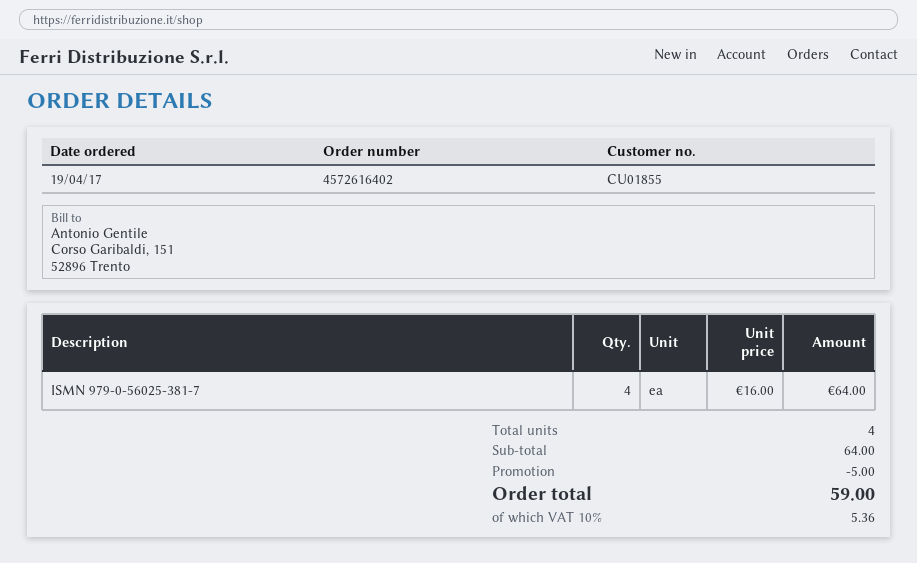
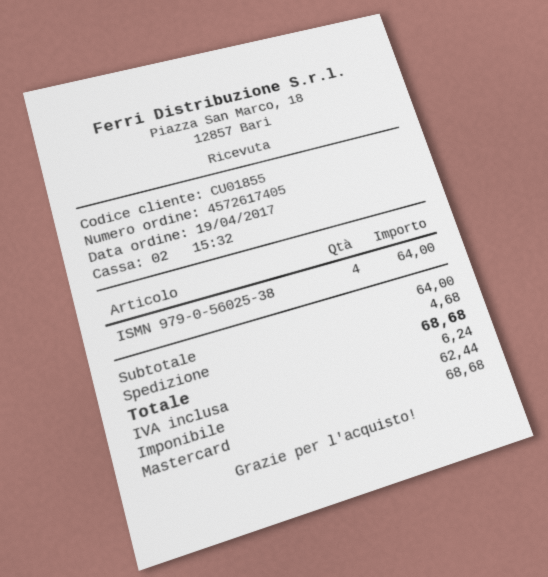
order number: 4572616402 -> 4572617405
discount: 5.00 -> none
shipping: none -> 4.68
tax: 5.36 -> 6.24
total: 59.00 -> 68.68

